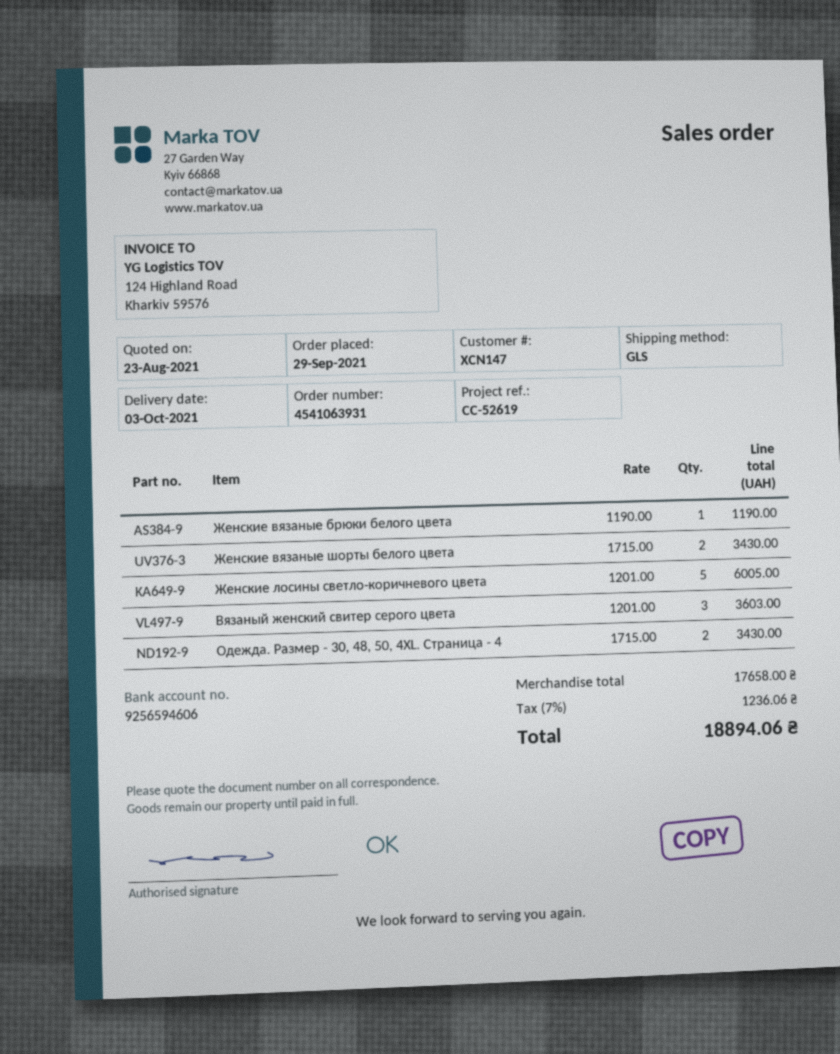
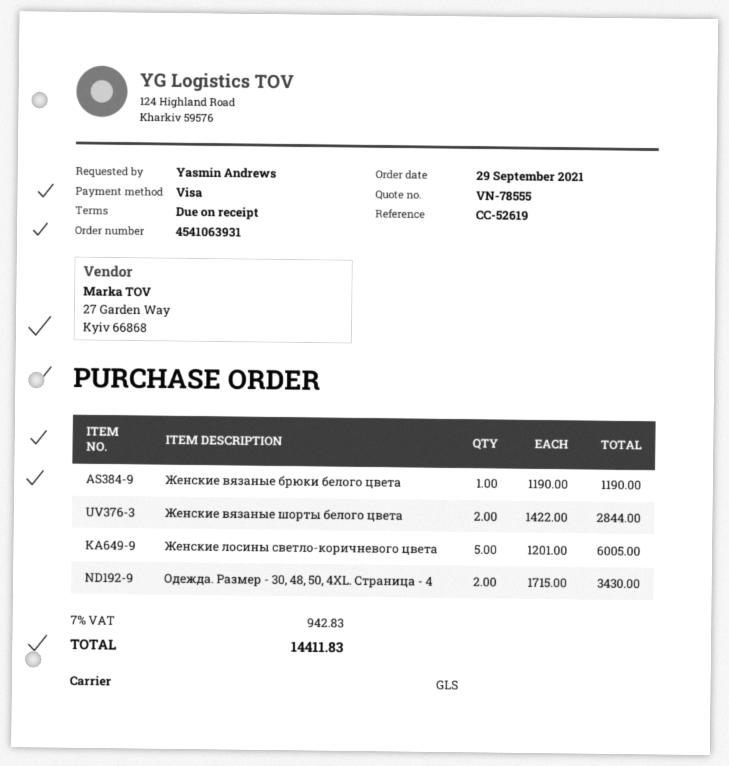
Женские вязаные шорты белого цвета: 2 x 1715.00 = 3430.00 -> 2 x 1422.00 = 2844.00
Вязаный женский свитер серого цвета: 3 x 1201.00 = 3603.00 -> none
tax: 7% = 1236.06 -> 7% = 942.83
total: 18894.06 -> 14411.83

